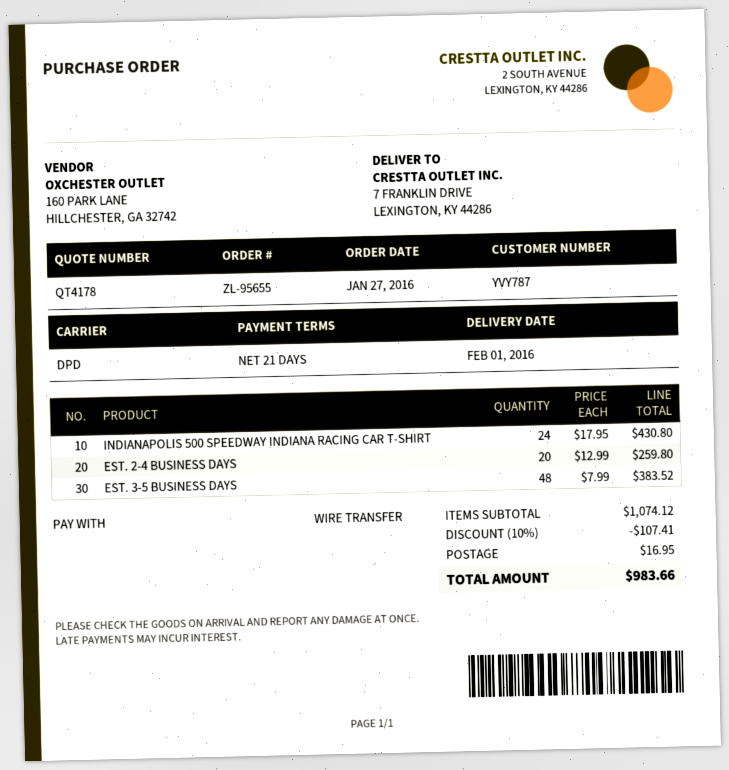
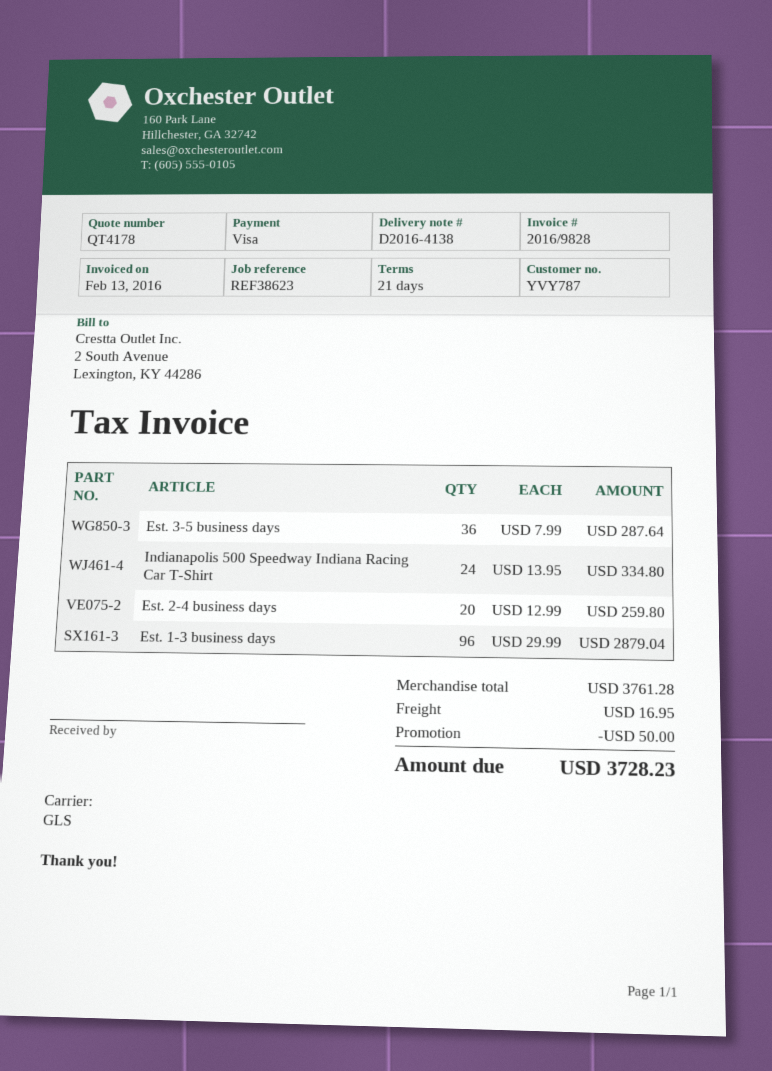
payment method: bank transfer -> Visa
shipping method: DPD -> GLS
INDIANAPOLIS 500 SPEEDWAY INDIANA RACING CAR T-SHIRT: 24 x 17.95 = 430.80 -> 24 x 13.95 = 334.80
EST. 3-5 BUSINESS DAYS: 48 x 7.99 = 383.52 -> 36 x 7.99 = 287.64
Est. 1-3 business days: none -> 96 x 29.99 = 2879.04
subtotal: 1074.12 -> 3761.28
discount: 107.41 -> 50.00
total: 983.66 -> 3728.23

